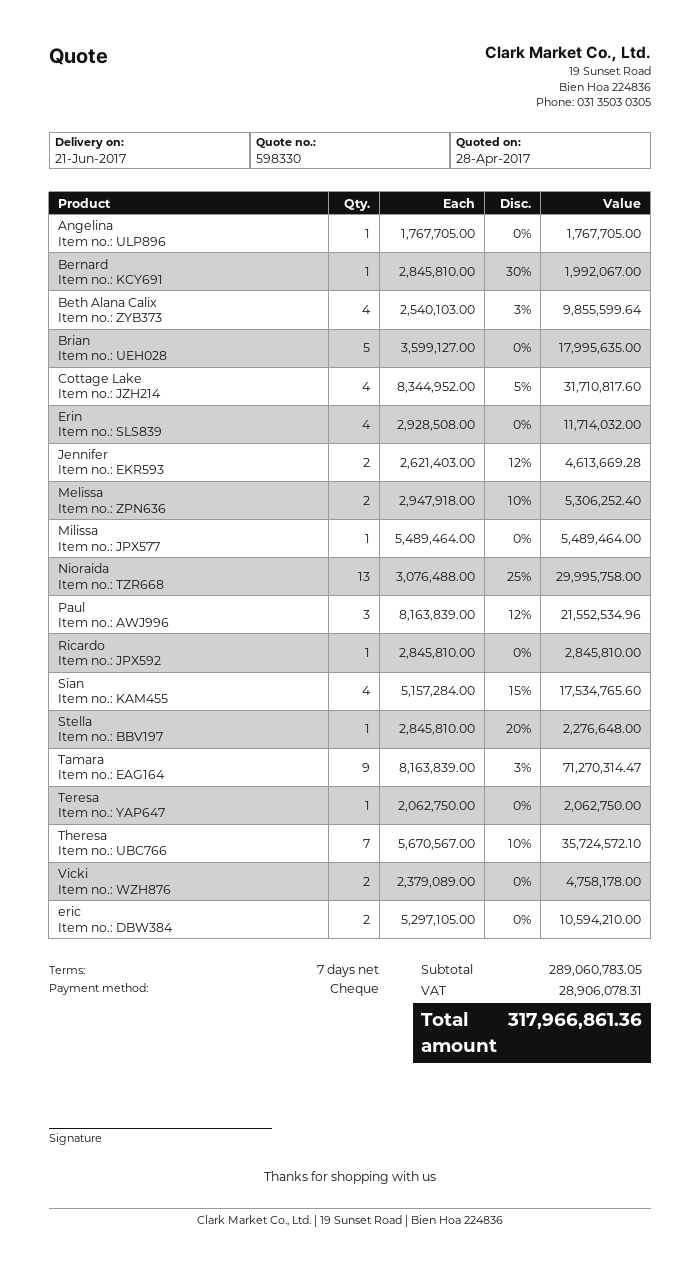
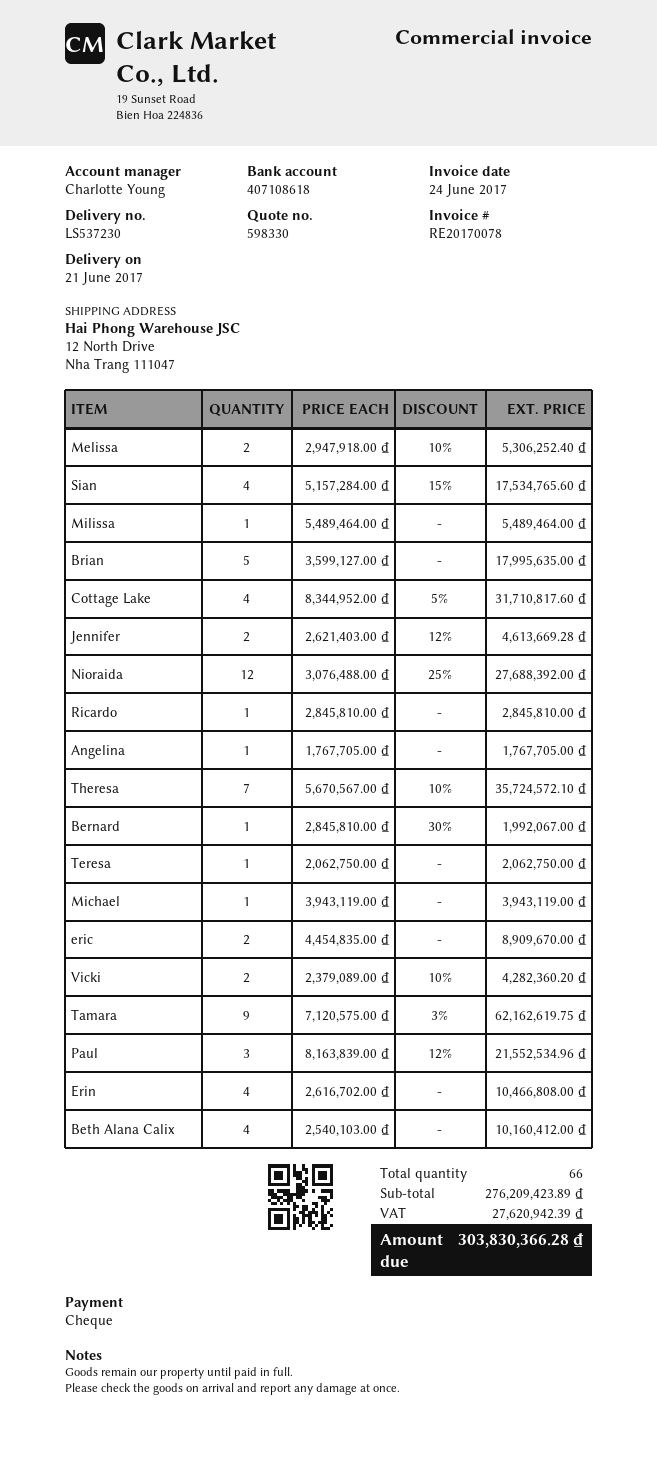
Beth Alana Calix: 4 x 2540103.00 - 3% = 9855599.64 -> 4 x 2540103.00 = 10160412.00
Erin: 4 x 2928508.00 = 11714032.00 -> 4 x 2616702.00 = 10466808.00
Nioraida: 13 x 3076488.00 - 25% = 29995758.00 -> 12 x 3076488.00 - 25% = 27688392.00
Stella: 1 x 2845810.00 - 20% = 2276648.00 -> none
Tamara: 9 x 8163839.00 - 3% = 71270314.47 -> 9 x 7120575.00 - 3% = 62162619.75
Vicki: 2 x 2379089.00 = 4758178.00 -> 2 x 2379089.00 - 10% = 4282360.20
eric: 2 x 5297105.00 = 10594210.00 -> 2 x 4454835.00 = 8909670.00
Michael: none -> 1 x 3943119.00 = 3943119.00
subtotal: 289060783.05 -> 276209423.89
tax: 28906078.31 -> 27620942.39
total: 317966861.36 -> 303830366.28

